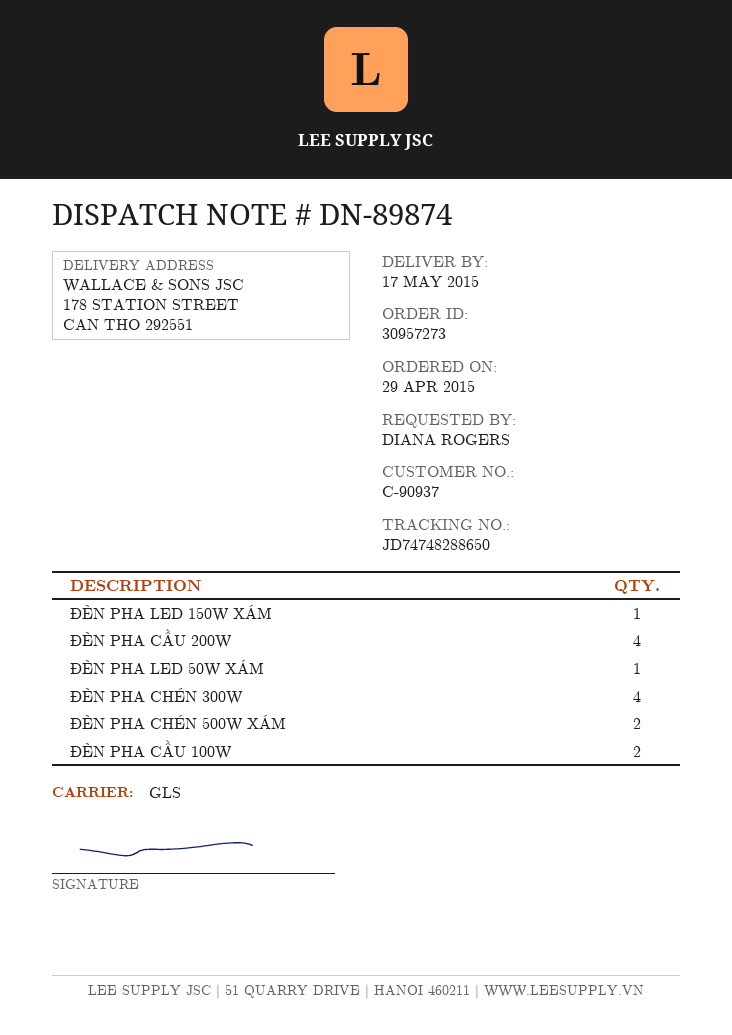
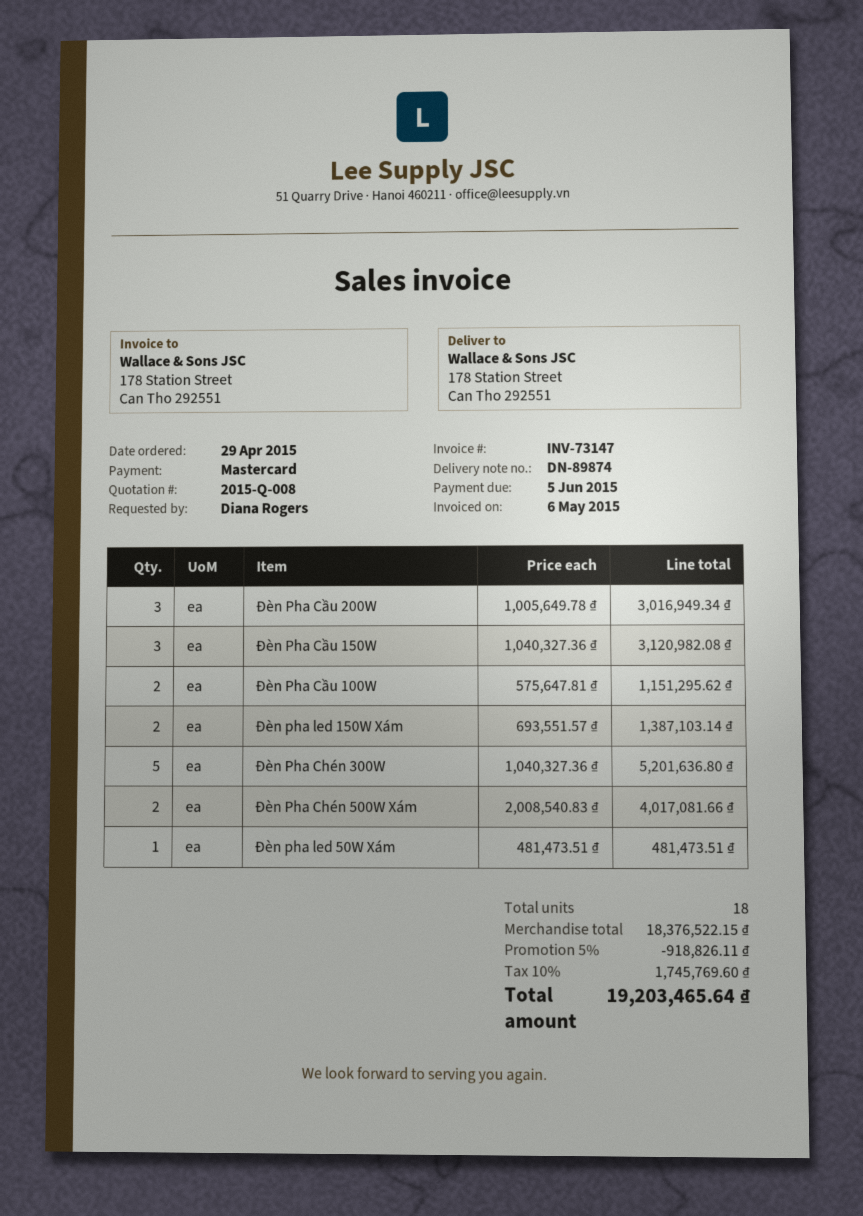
ĐÈN PHA LED 150W XÁM: 1 -> 2
ĐÈN PHA CẦU 200W: 4 -> 3
ĐÈN PHA CHÉN 300W: 4 -> 5
Đèn Pha Cầu 150W: none -> 3

